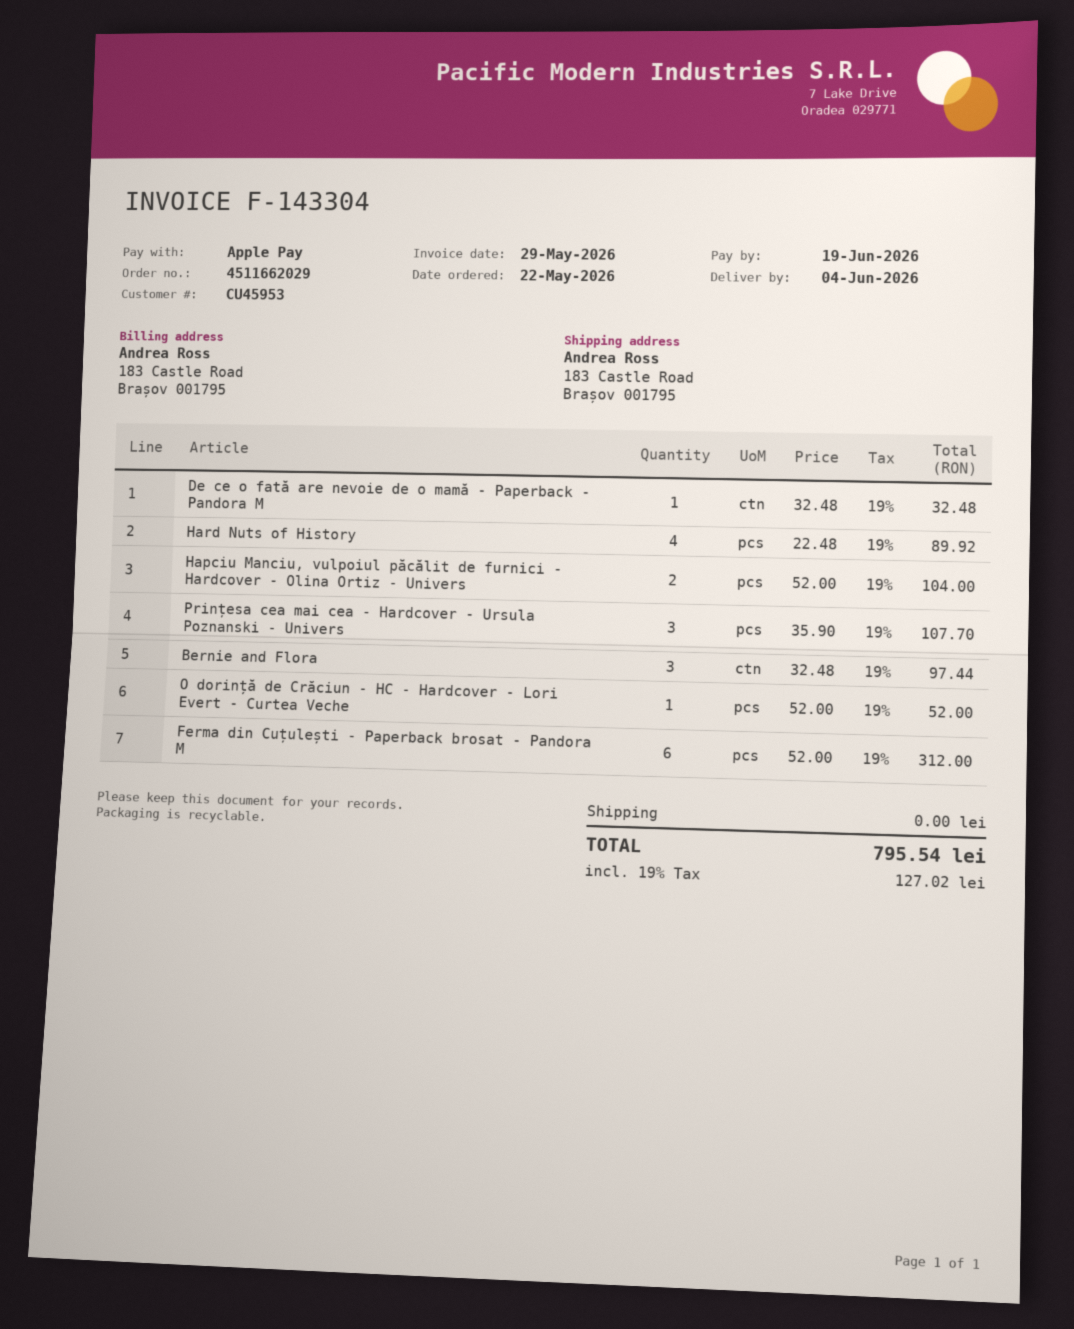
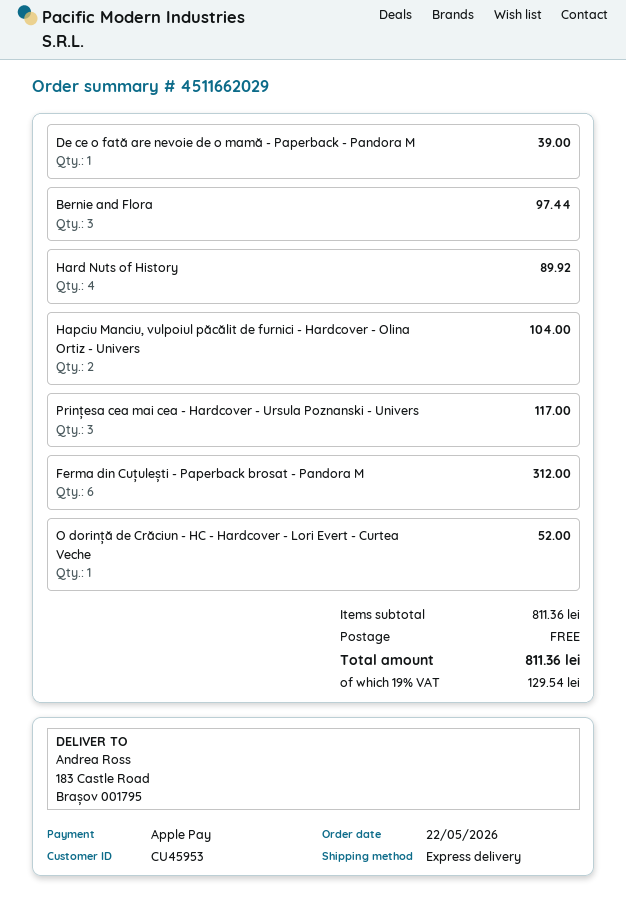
De ce o fată are nevoie de o mamă - Paperback - Pandora M: 1 for 32.48 -> 1 for 39.00
Prințesa cea mai cea - Hardcover - Ursula Poznanski - Univers: 3 for 107.70 -> 3 for 117.00
tax: 19% = 127.02 -> 19% = 129.54
total: 795.54 -> 811.36

